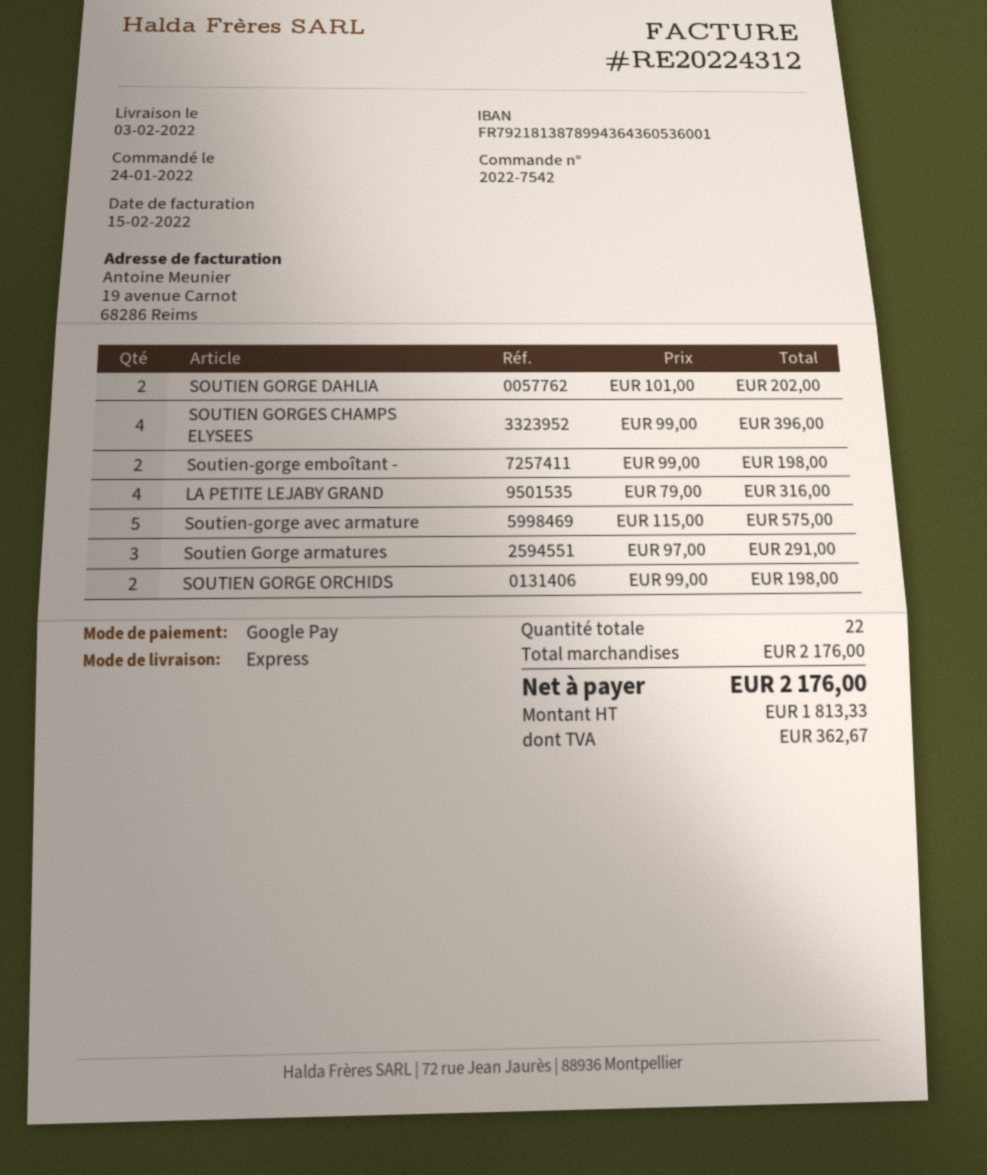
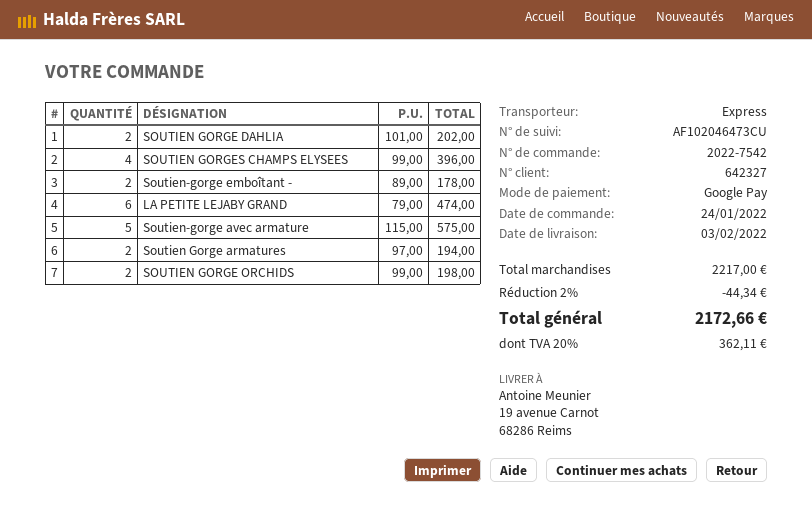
Soutien-gorge emboîtant -: 2 x 99.00 = 198.00 -> 2 x 89.00 = 178.00
LA PETITE LEJABY GRAND: 4 x 79.00 = 316.00 -> 6 x 79.00 = 474.00
Soutien Gorge armatures: 3 x 97.00 = 291.00 -> 2 x 97.00 = 194.00
subtotal: 2176.00 -> 2217.00
discount: none -> 2% = 44.34
tax: 362.67 -> 362.11
total: 2176.00 -> 2172.66

